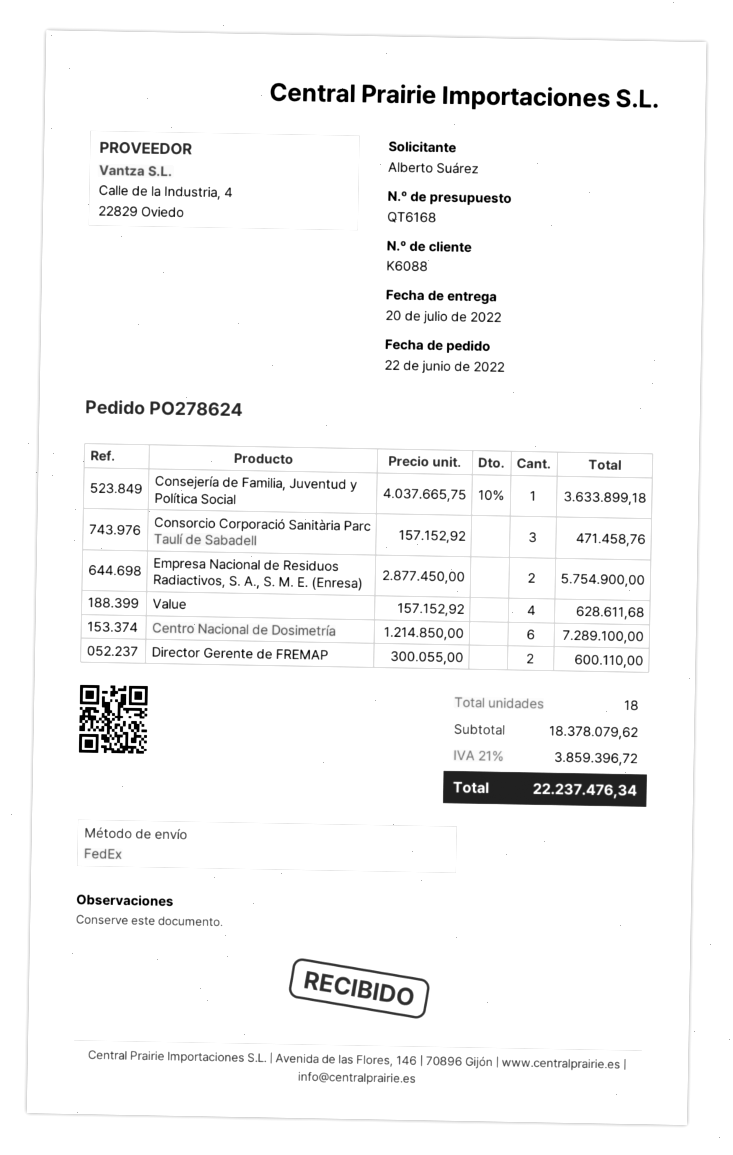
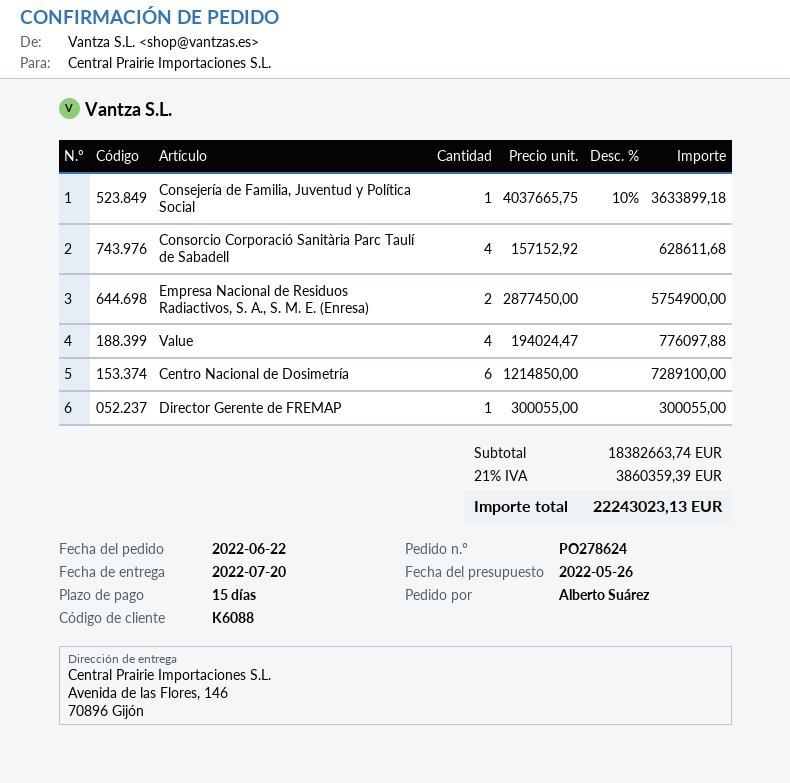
Consorcio Corporació Sanitària Parc Taulí de Sabadell: 3 x 157152.92 = 471458.76 -> 4 x 157152.92 = 628611.68
Value: 4 x 157152.92 = 628611.68 -> 4 x 194024.47 = 776097.88
Director Gerente de FREMAP: 2 x 300055.00 = 600110.00 -> 1 x 300055.00 = 300055.00
subtotal: 18378079.62 -> 18382663.74
tax: 21% = 3859396.72 -> 21% = 3860359.39
total: 22237476.34 -> 22243023.13

